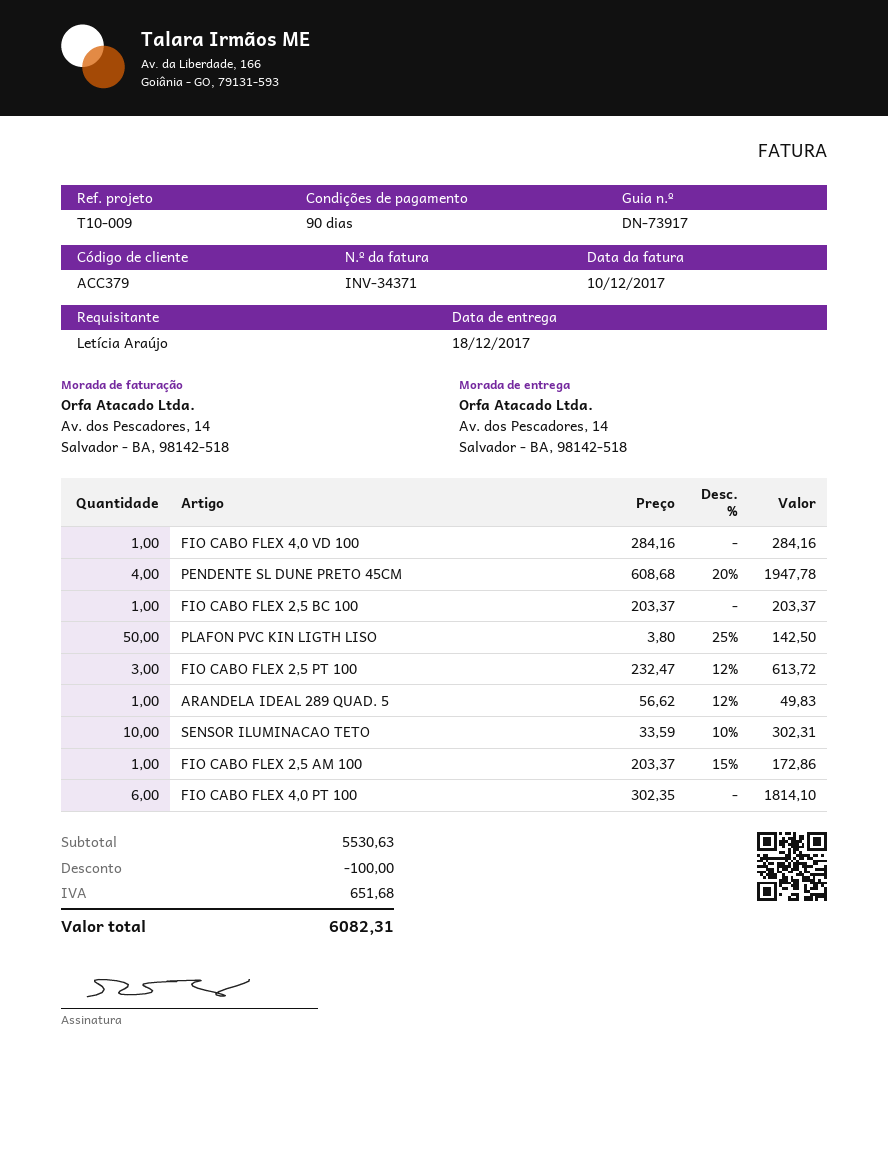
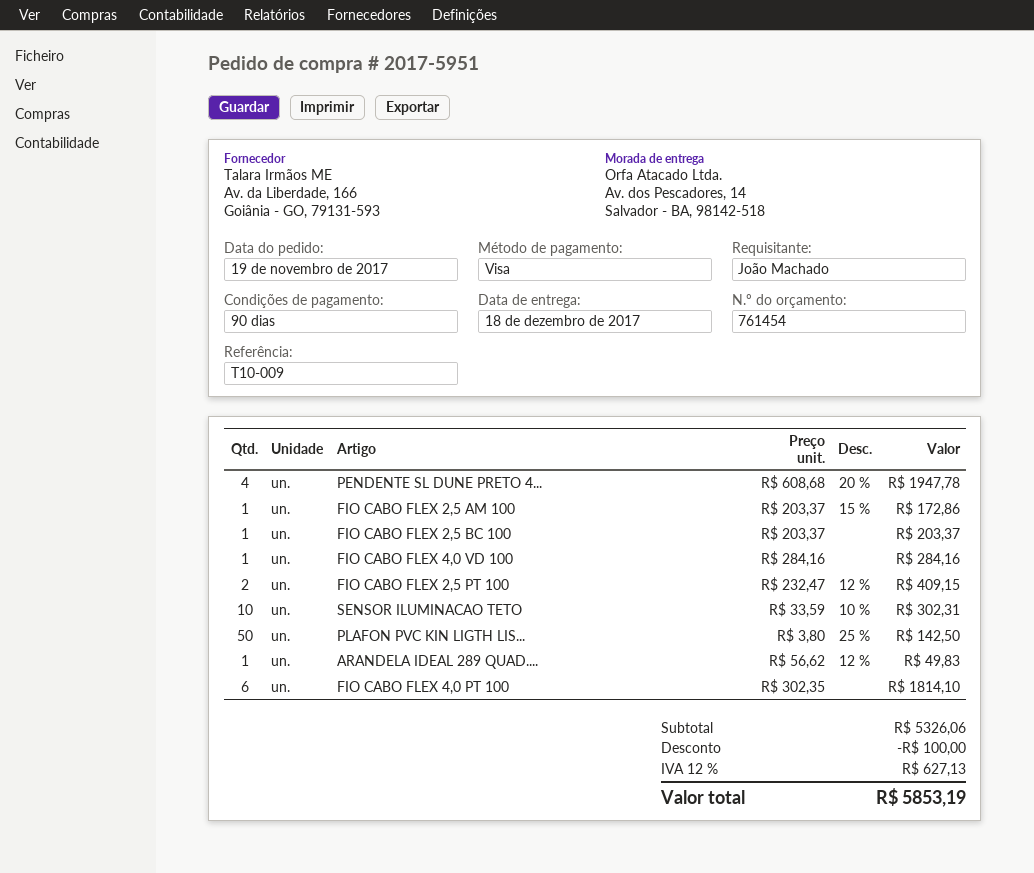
ordered by: Letícia Araújo -> João Machado
FIO CABO FLEX 2,5 PT 100: 3 x 232.47 - 12% = 613.72 -> 2 x 232.47 - 12% = 409.15
subtotal: 5530.63 -> 5326.06
tax: 651.68 -> 627.13
total: 6082.31 -> 5853.19

